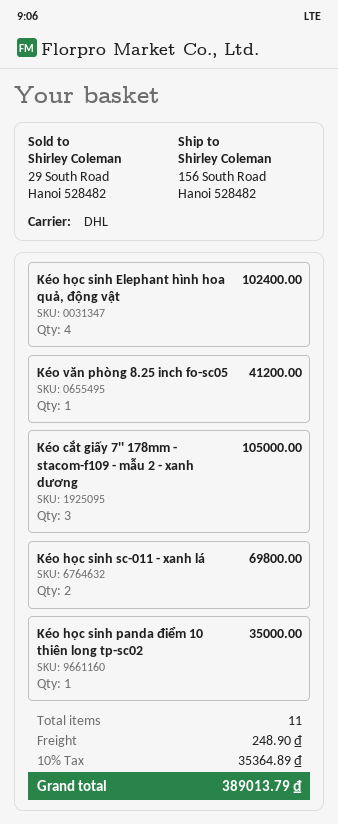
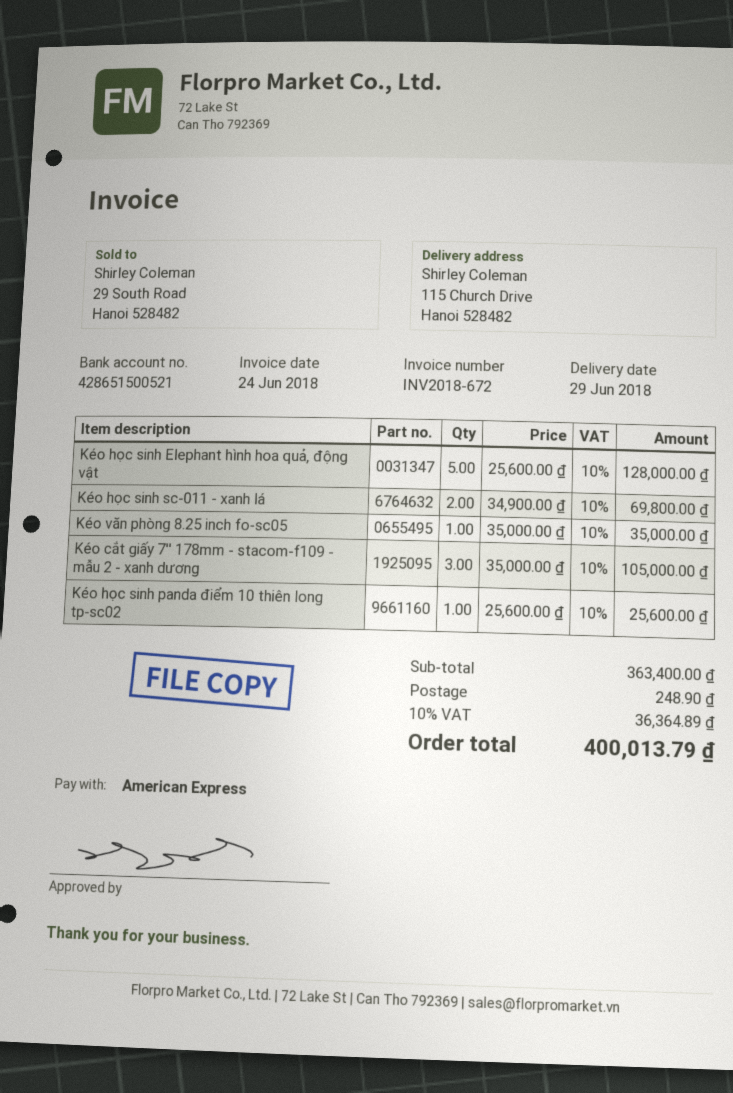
ship to: 156 South Road, Hanoi 528482 -> 115 Church Drive, Hanoi 528482
Kéo học sinh Elephant hình hoa quả, động vật: 4 for 102400.00 -> 5 for 128000.00
Kéo văn phòng 8.25 inch fo-sc05: 1 for 41200.00 -> 1 for 35000.00
Kéo học sinh panda điểm 10 thiên long tp-sc02: 1 for 35000.00 -> 1 for 25600.00
tax: 10% = 35364.89 -> 10% = 36364.89
total: 389013.79 -> 400013.79

